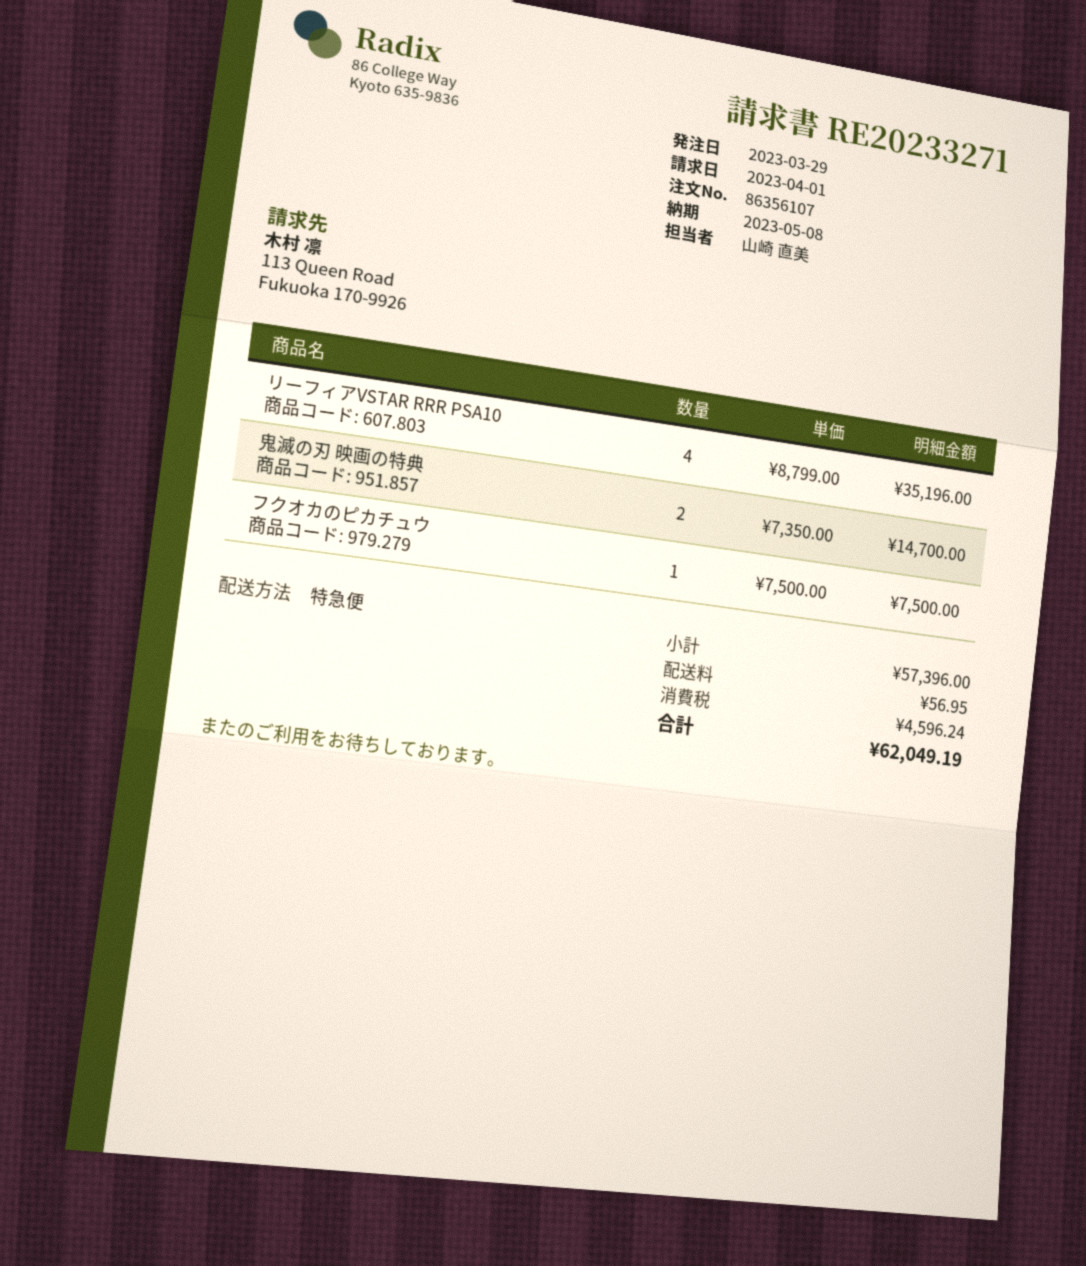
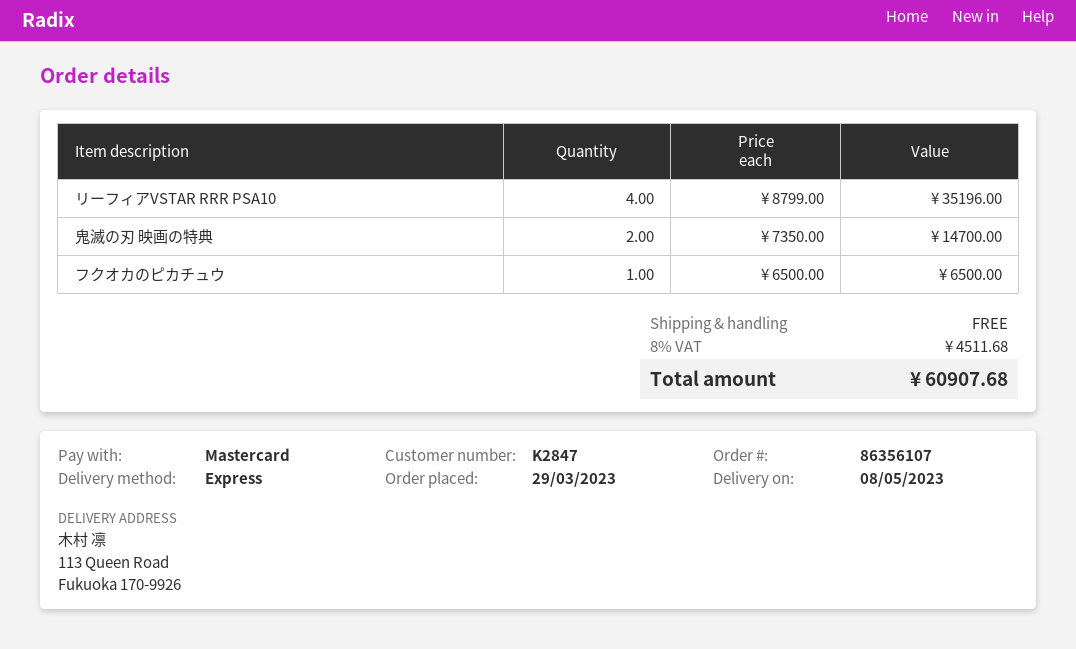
フクオカのピカチュウ: 1 x 7500.00 = 7500.00 -> 1 x 6500.00 = 6500.00
shipping: 56.95 -> 0.00
tax: 4596.24 -> 4511.68
total: 62049.19 -> 60907.68

